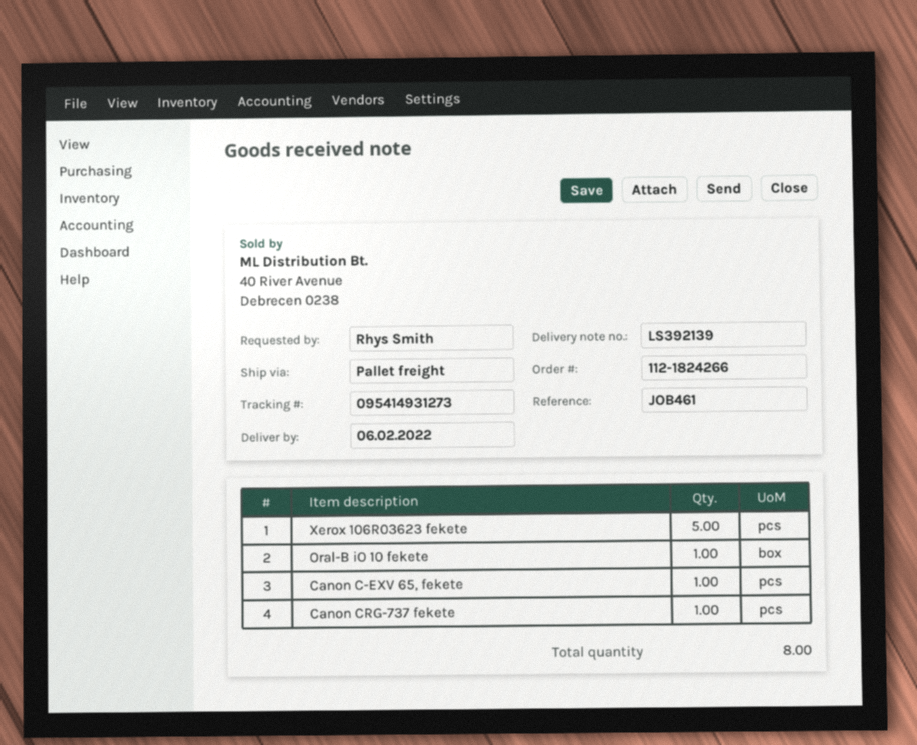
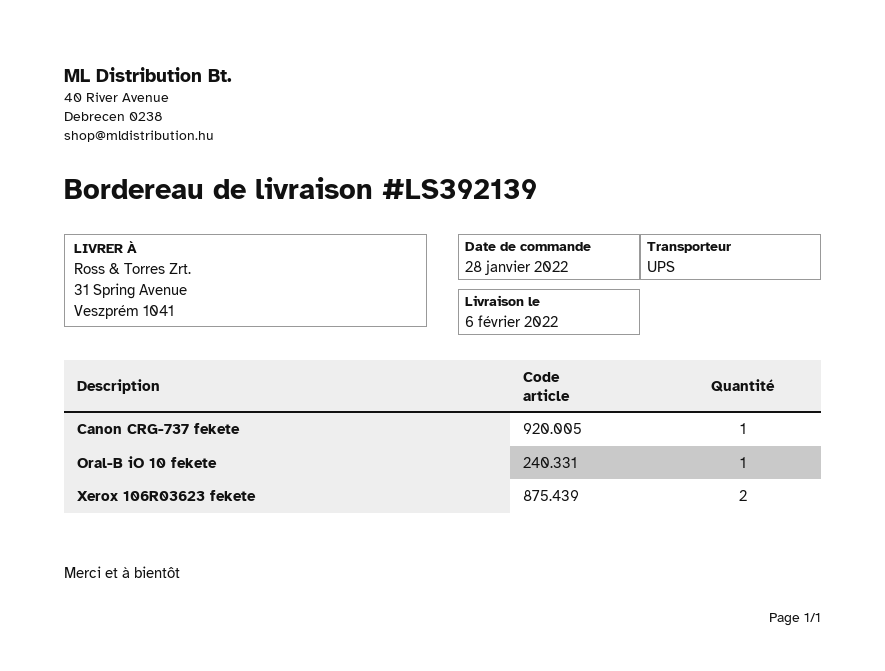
shipping method: pallet freight -> UPS
Xerox 106R03623 fekete: 5 -> 2
Canon C-EXV 65, fekete: 1 -> none

